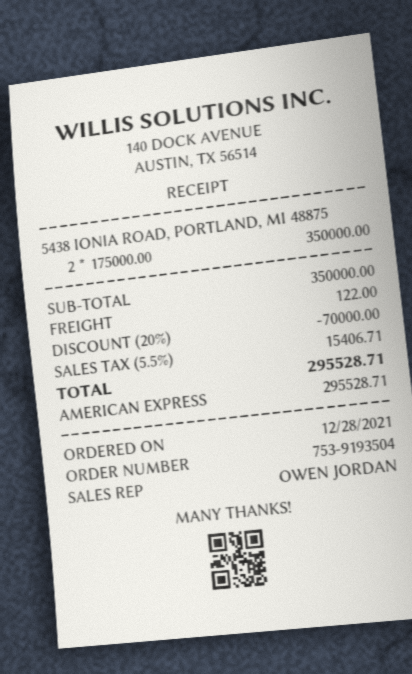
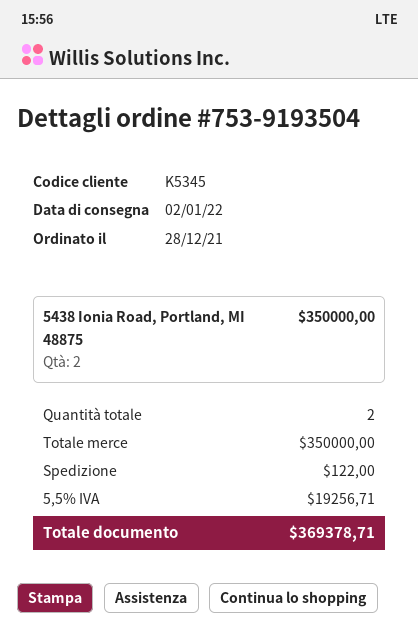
discount: 20% = 70000.00 -> none
tax: 5.5% = 15406.71 -> 5.5% = 19256.71
total: 295528.71 -> 369378.71

